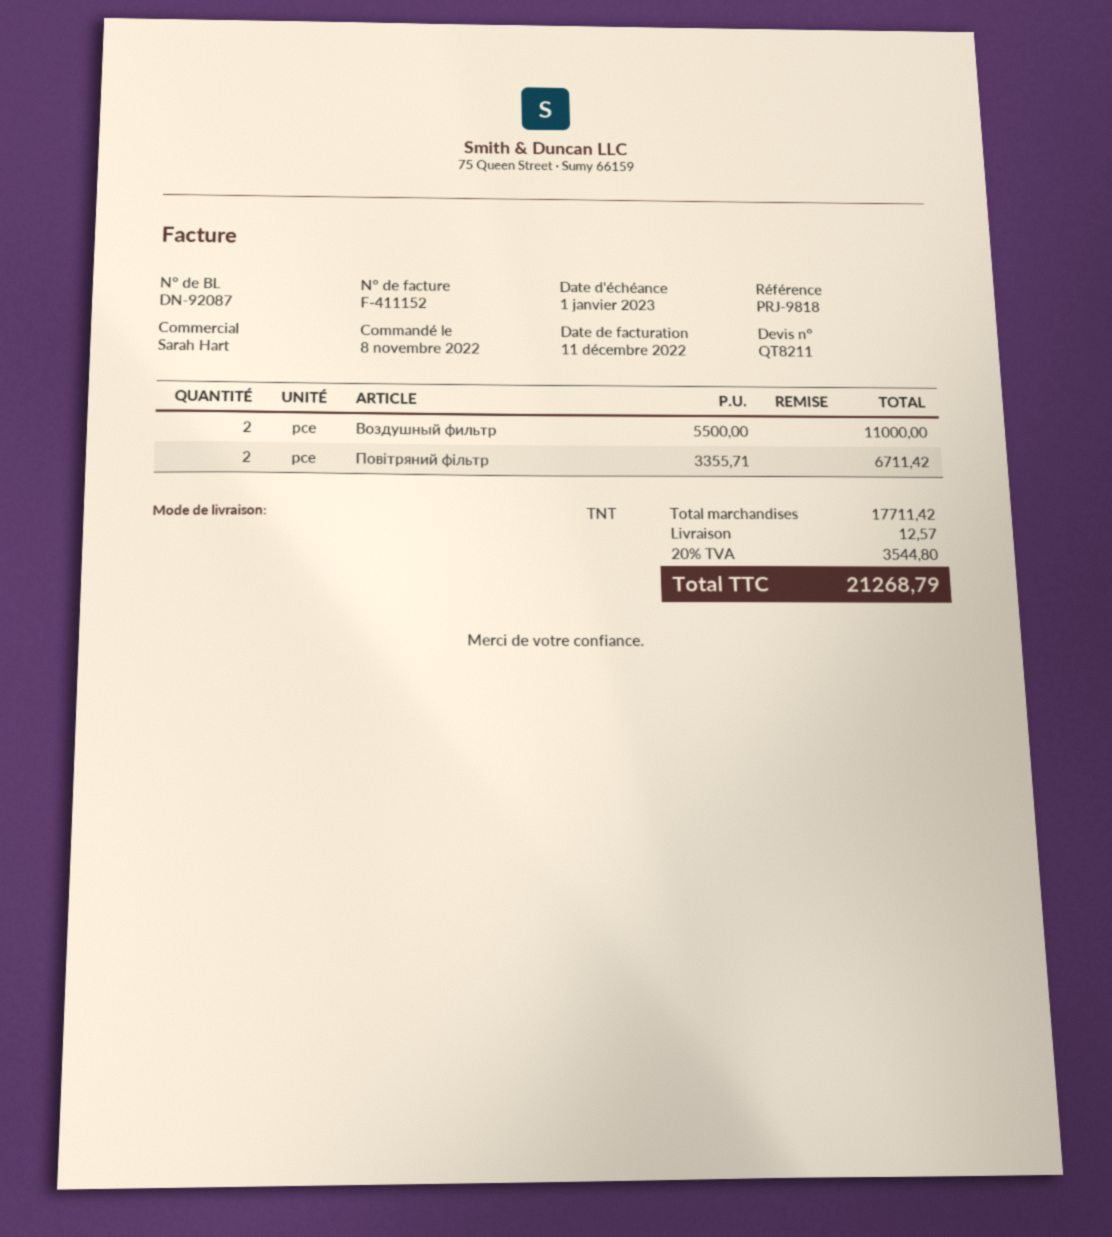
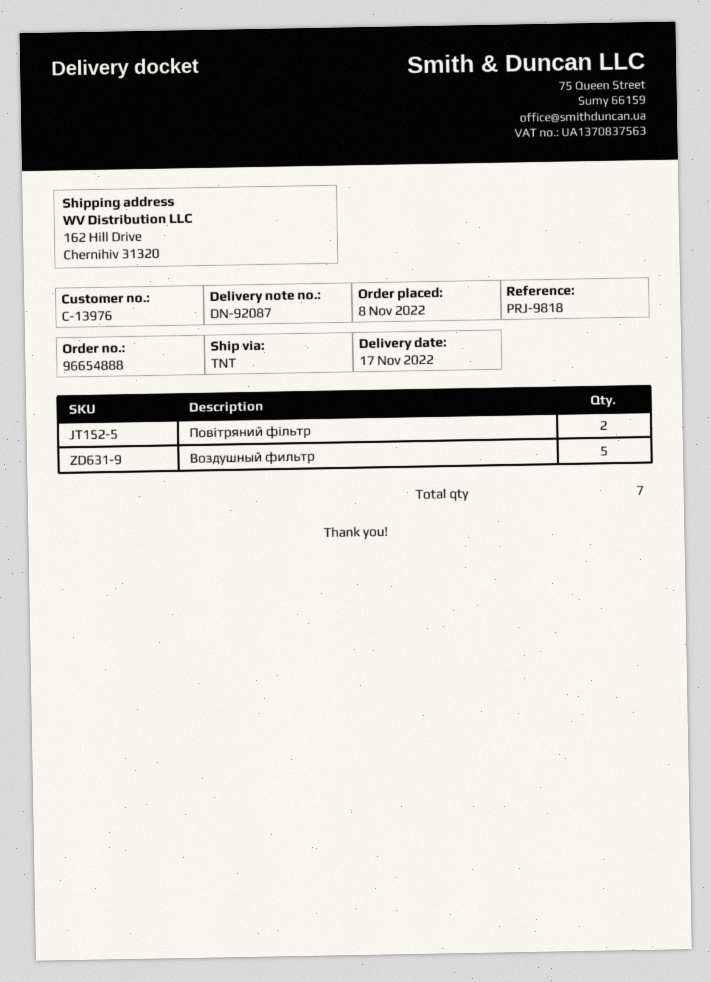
Воздушный фильтр: 2 -> 5

